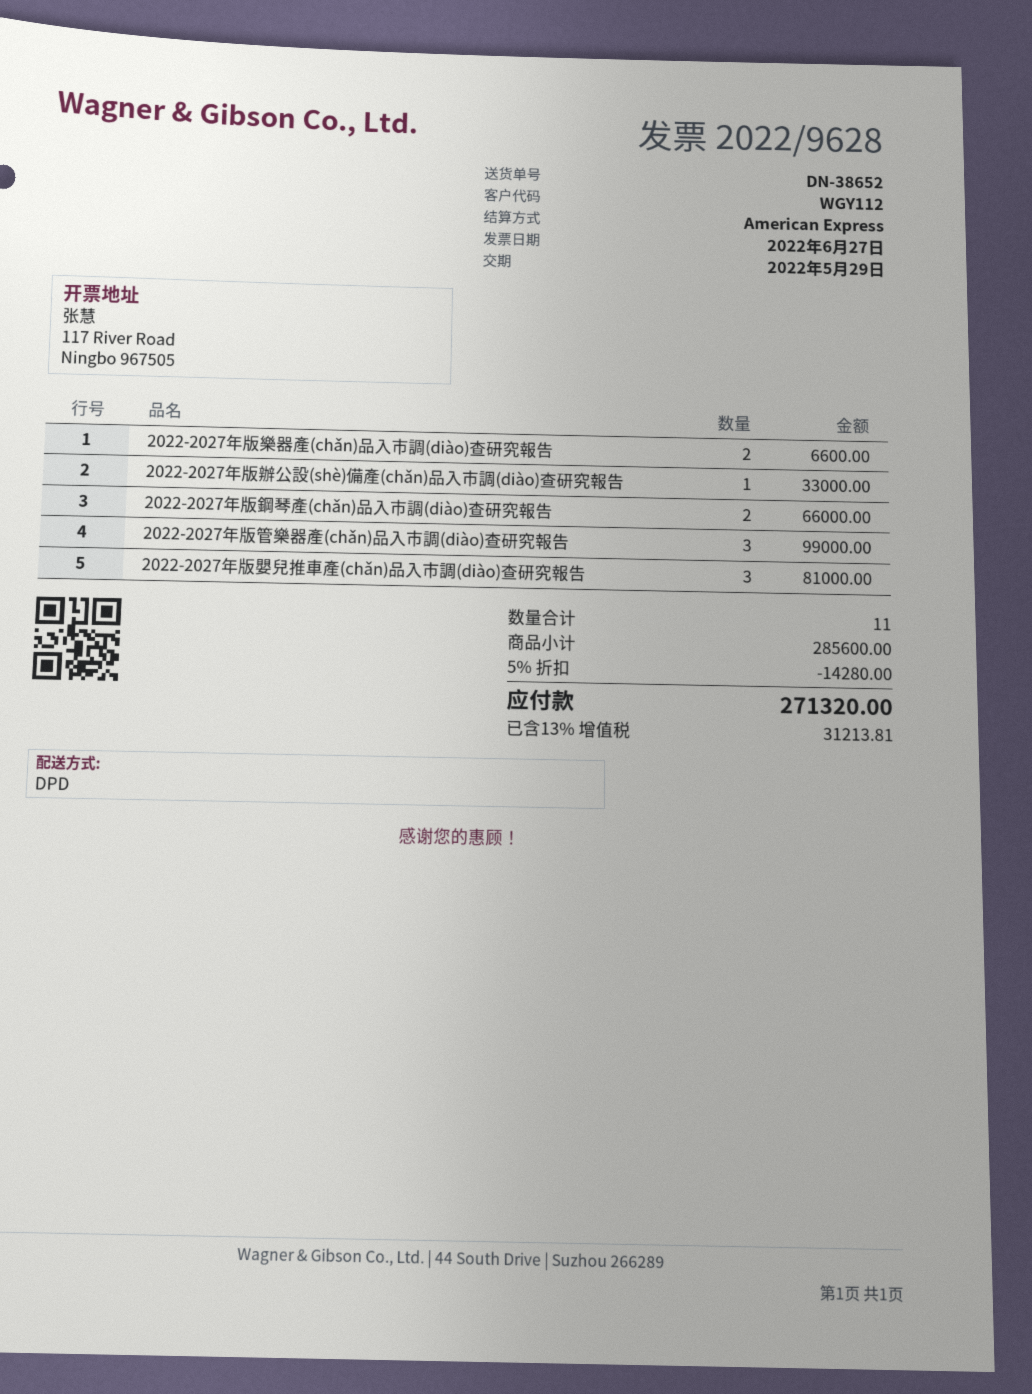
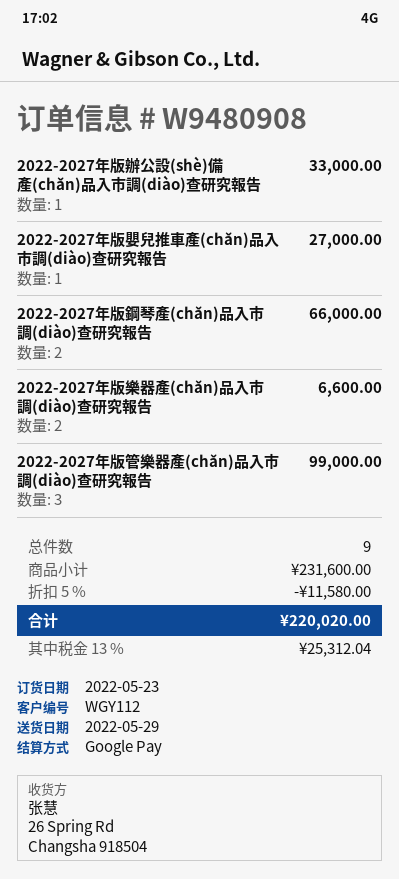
payment method: American Express -> Google Pay
2022-2027年版嬰兒推車產(chǎn)品入市調(diào)查研究報告: 3 for 81000.00 -> 1 for 27000.00
total quantity: 11 -> 9
subtotal: 285600.00 -> 231600.00
discount: 5% = 14280.00 -> 5% = 11580.00
tax: 13% = 31213.81 -> 13% = 25312.04
total: 271320.00 -> 220020.00

